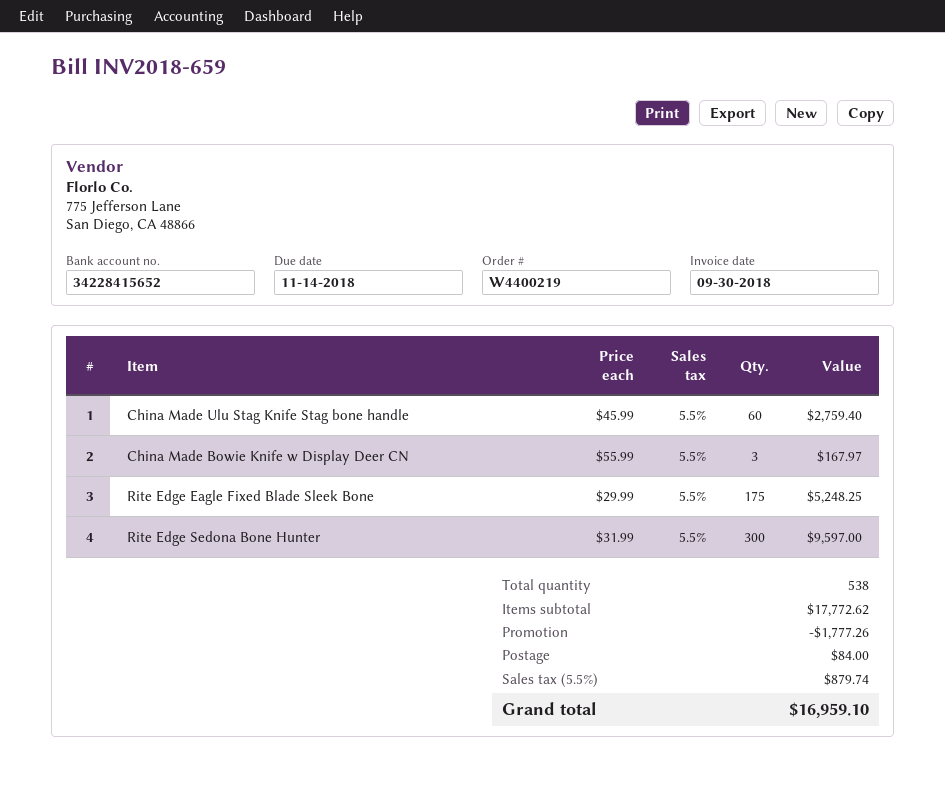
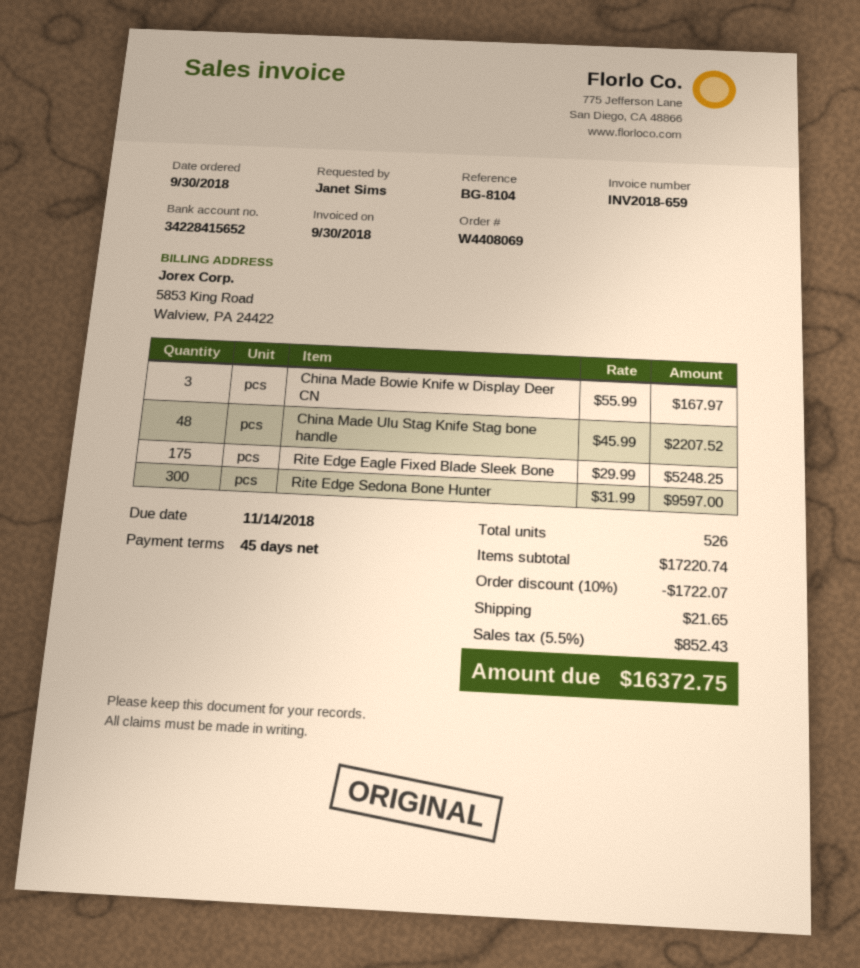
order number: W4400219 -> W4408069
China Made Ulu Stag Knife Stag bone handle: 60 x 45.99 = 2759.40 -> 48 x 45.99 = 2207.52
total quantity: 538 -> 526
subtotal: 17772.62 -> 17220.74
discount: 1777.26 -> 1722.07
shipping: 84.00 -> 21.65
tax: 5.5% = 879.74 -> 5.5% = 852.43
total: 16959.10 -> 16372.75

